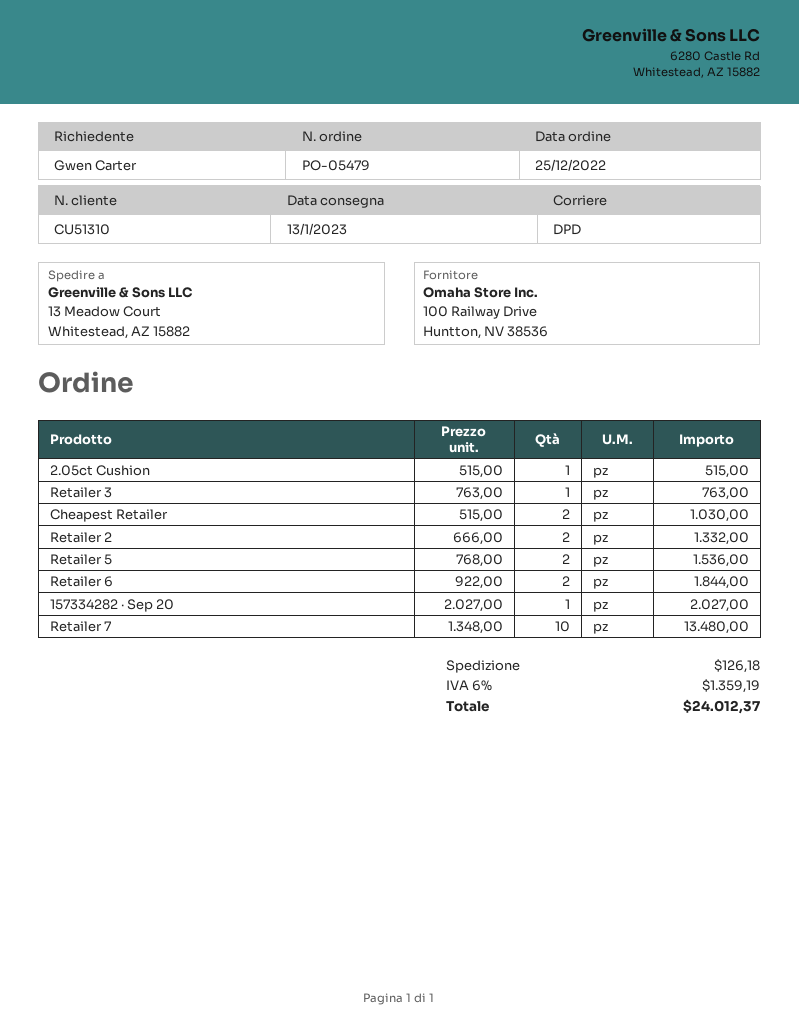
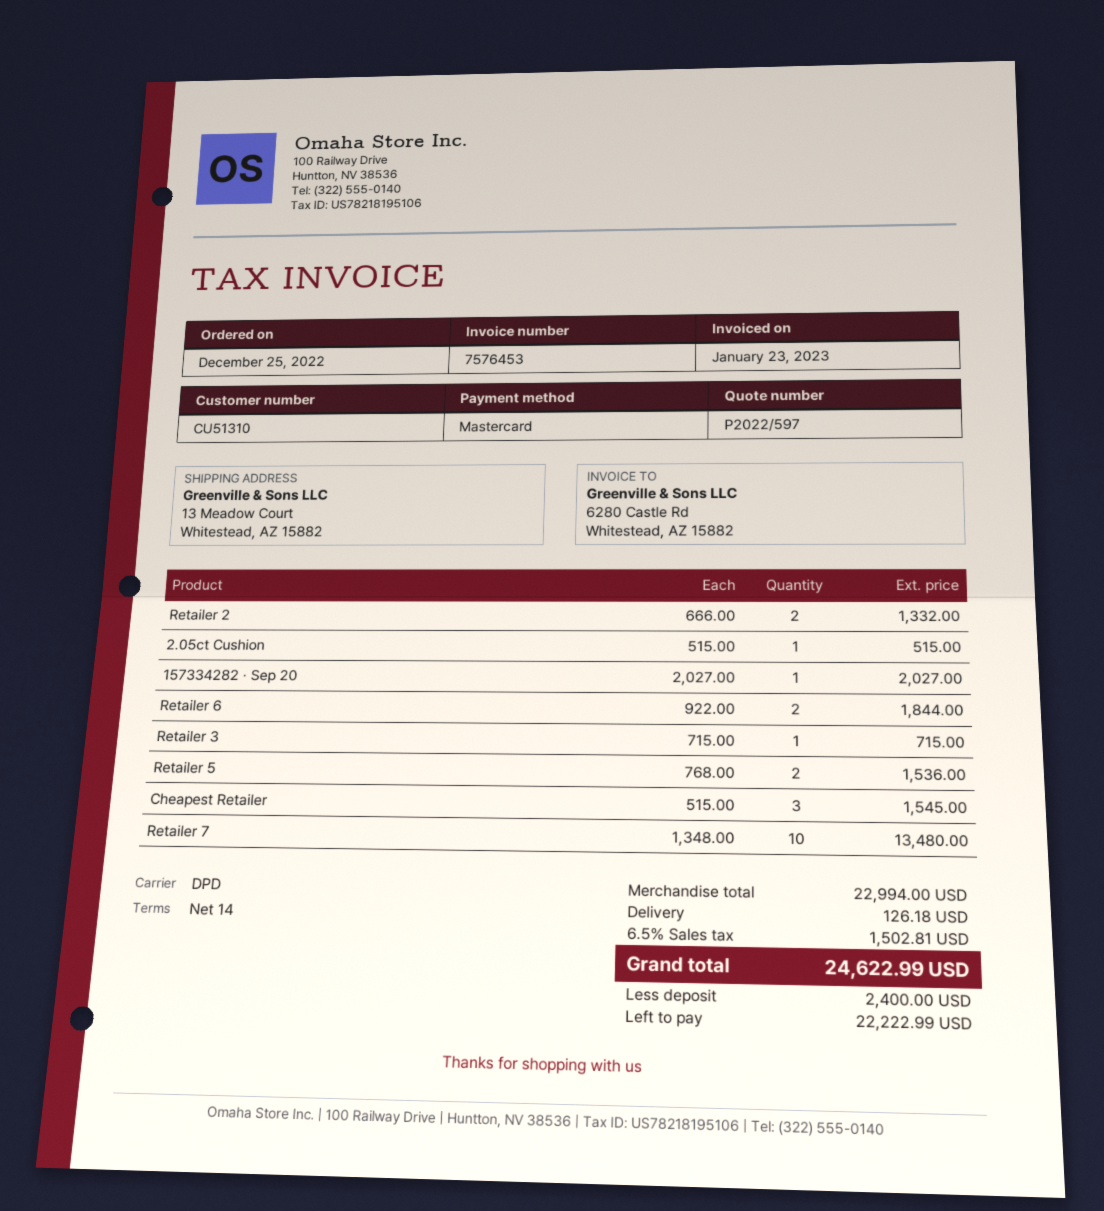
Retailer 3: 1 x 763.00 = 763.00 -> 1 x 715.00 = 715.00
Cheapest Retailer: 2 x 515.00 = 1030.00 -> 3 x 515.00 = 1545.00
tax: 6% = 1359.19 -> 6.5% = 1502.81
total: 24012.37 -> 24622.99

